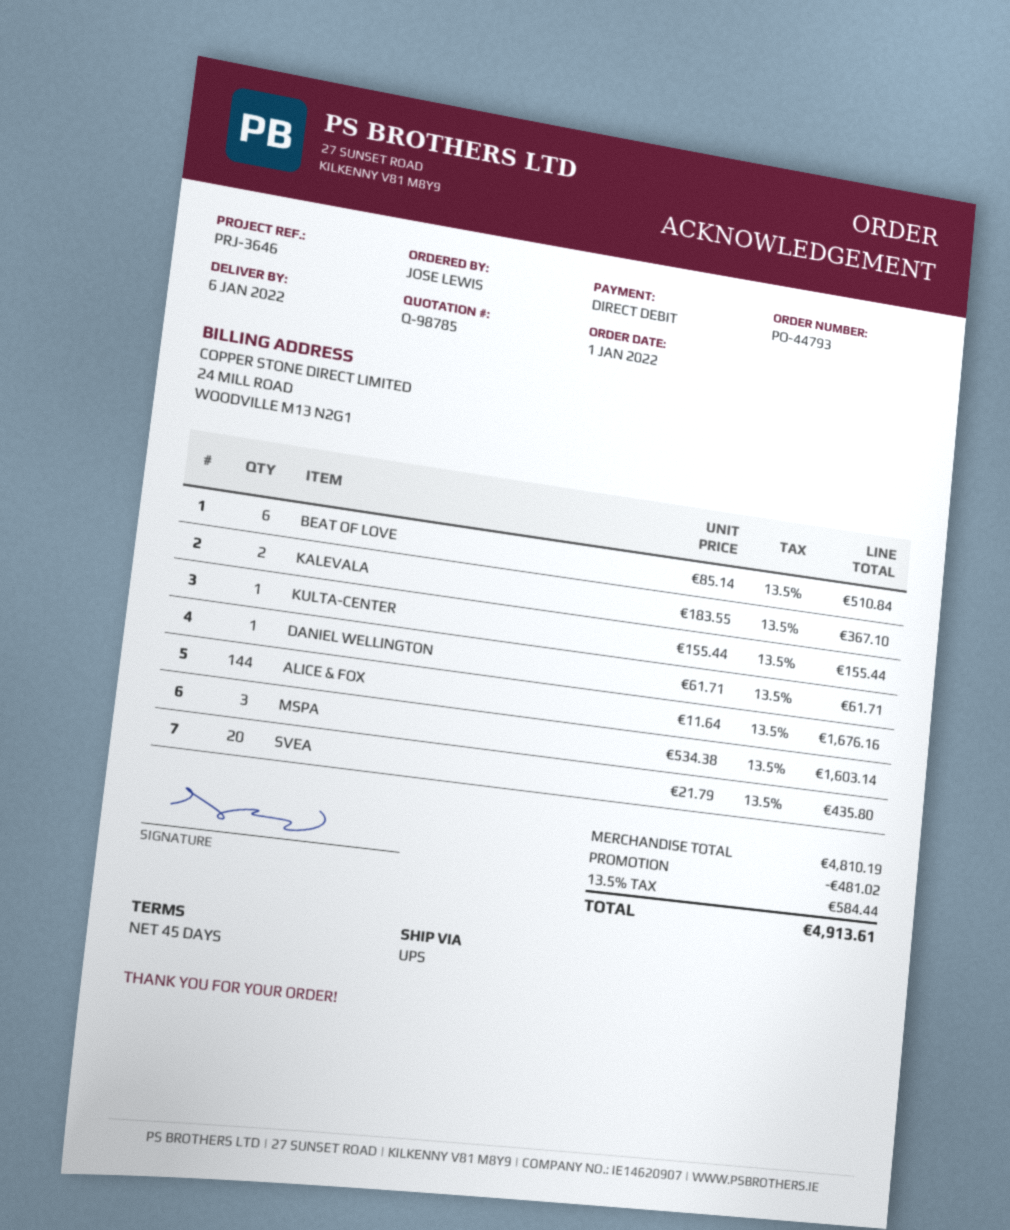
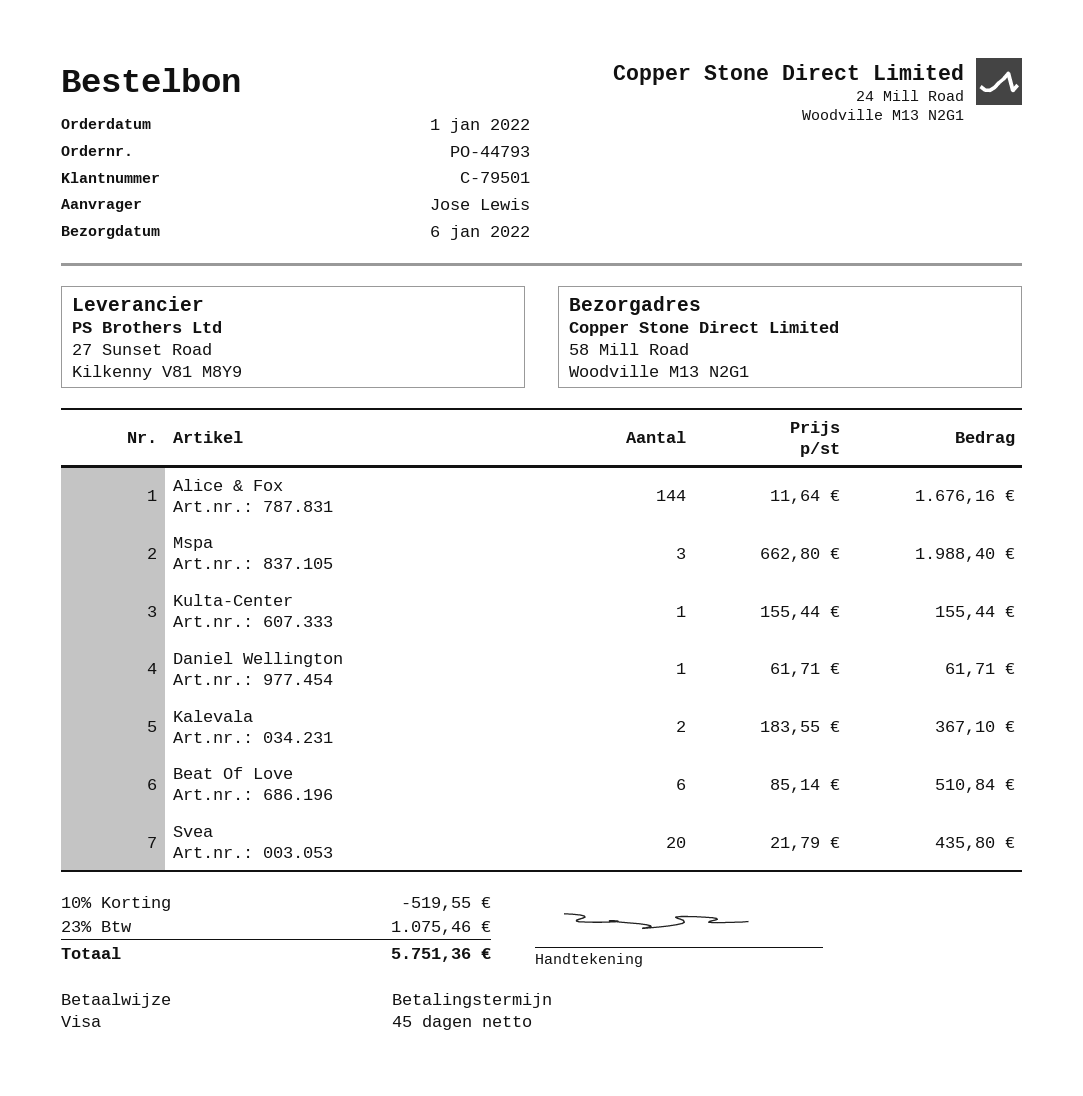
payment method: direct debit -> Visa
MSPA: 3 x 534.38 = 1603.14 -> 3 x 662.80 = 1988.40
discount: 481.02 -> 519.55
tax: 13.5% = 584.44 -> 23% = 1075.46
total: 4913.61 -> 5751.36

